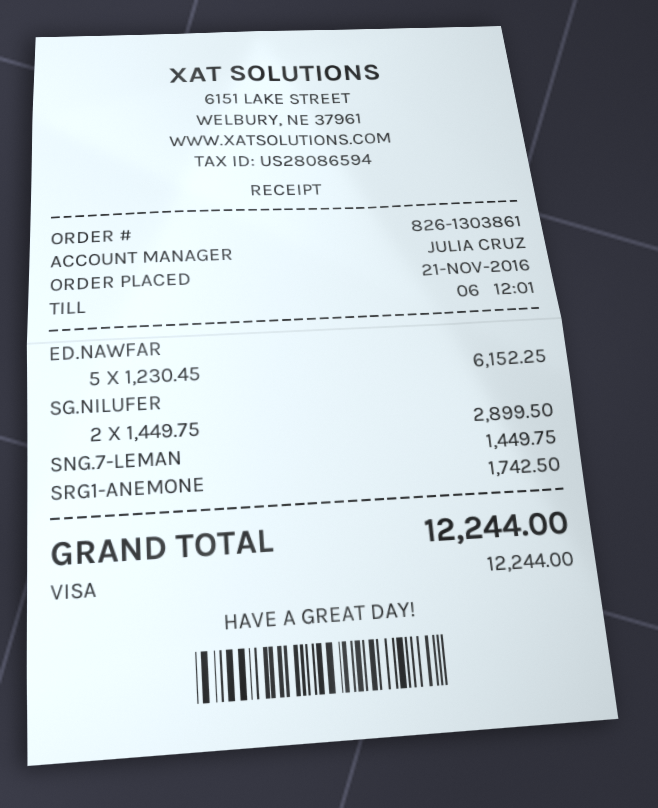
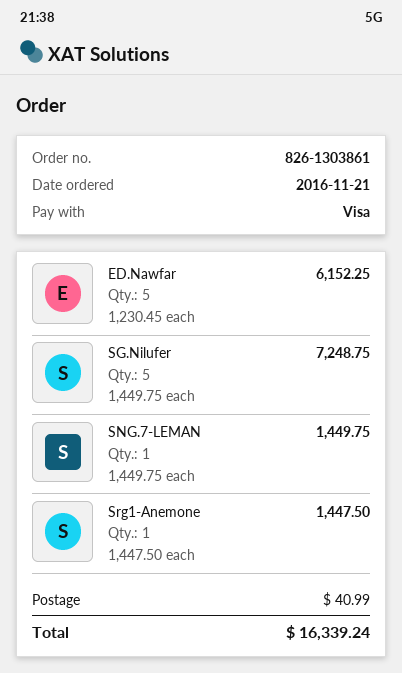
SG.NILUFER: 2 x 1449.75 = 2899.50 -> 5 x 1449.75 = 7248.75
SRG1-ANEMONE: 1 x 1742.50 = 1742.50 -> 1 x 1447.50 = 1447.50
shipping: none -> 40.99
total: 12244.00 -> 16339.24

